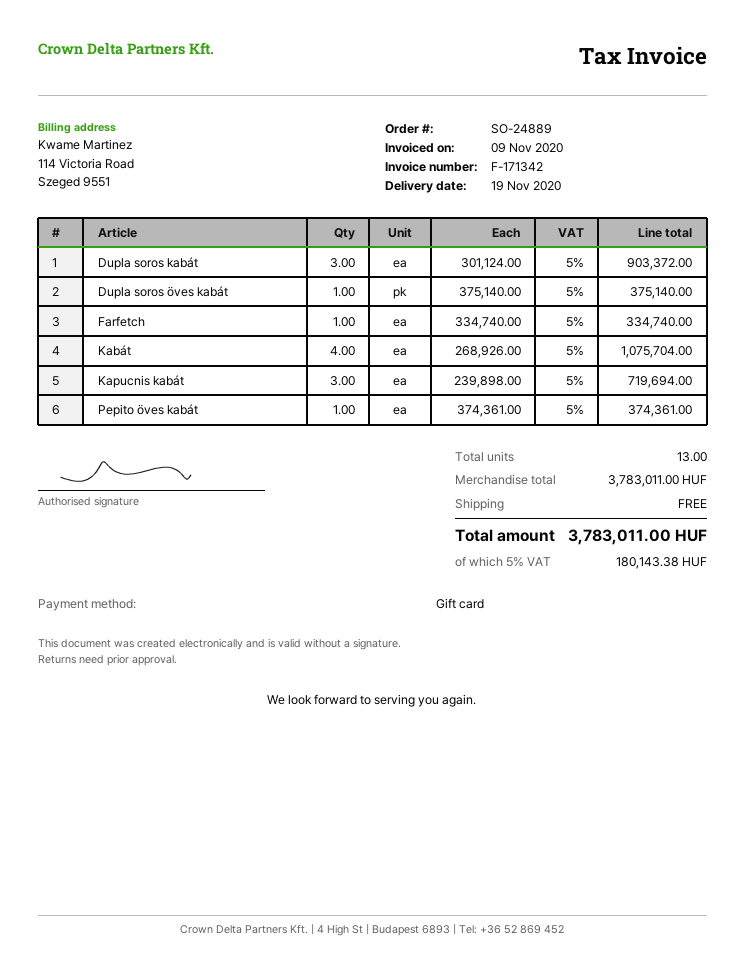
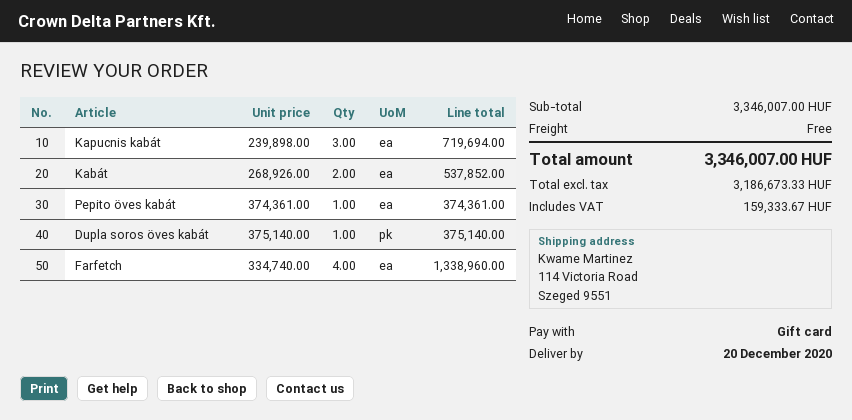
delivery date: 2020-11-19 -> 2020-12-20
Dupla soros kabát: 3 x 301124.00 = 903372.00 -> none
Farfetch: 1 x 334740.00 = 334740.00 -> 4 x 334740.00 = 1338960.00
Kabát: 4 x 268926.00 = 1075704.00 -> 2 x 268926.00 = 537852.00
subtotal: 3783011.00 -> 3346007.00
tax: 180143.38 -> 159333.67
total: 3783011.00 -> 3346007.00

